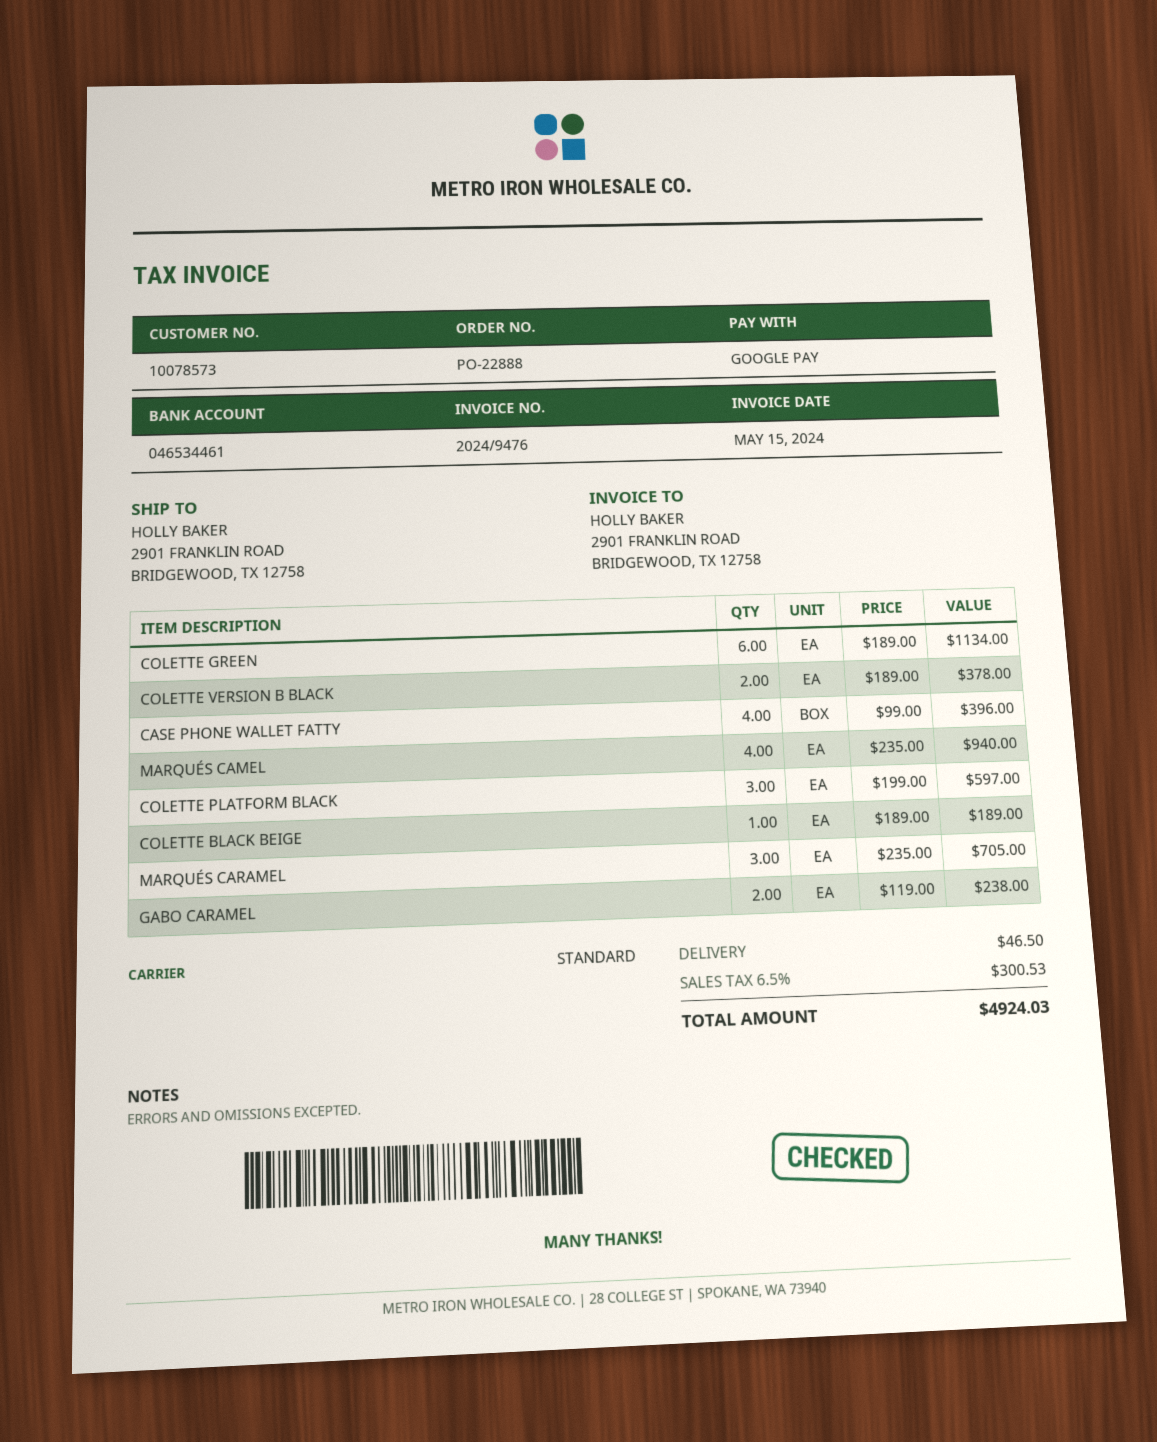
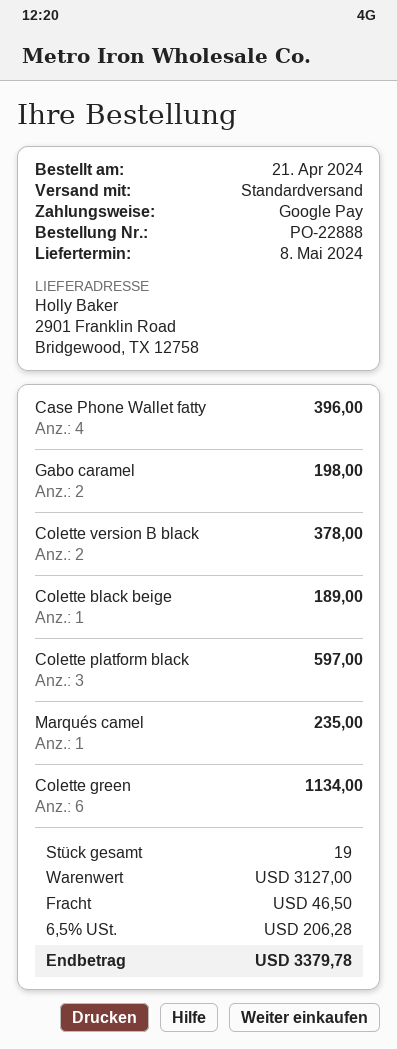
MARQUÉS CAMEL: 4 for 940.00 -> 1 for 235.00
MARQUÉS CARAMEL: 3 for 705.00 -> none
GABO CARAMEL: 2 for 238.00 -> 2 for 198.00
tax: 6.5% = 300.53 -> 6.5% = 206.28
total: 4924.03 -> 3379.78

